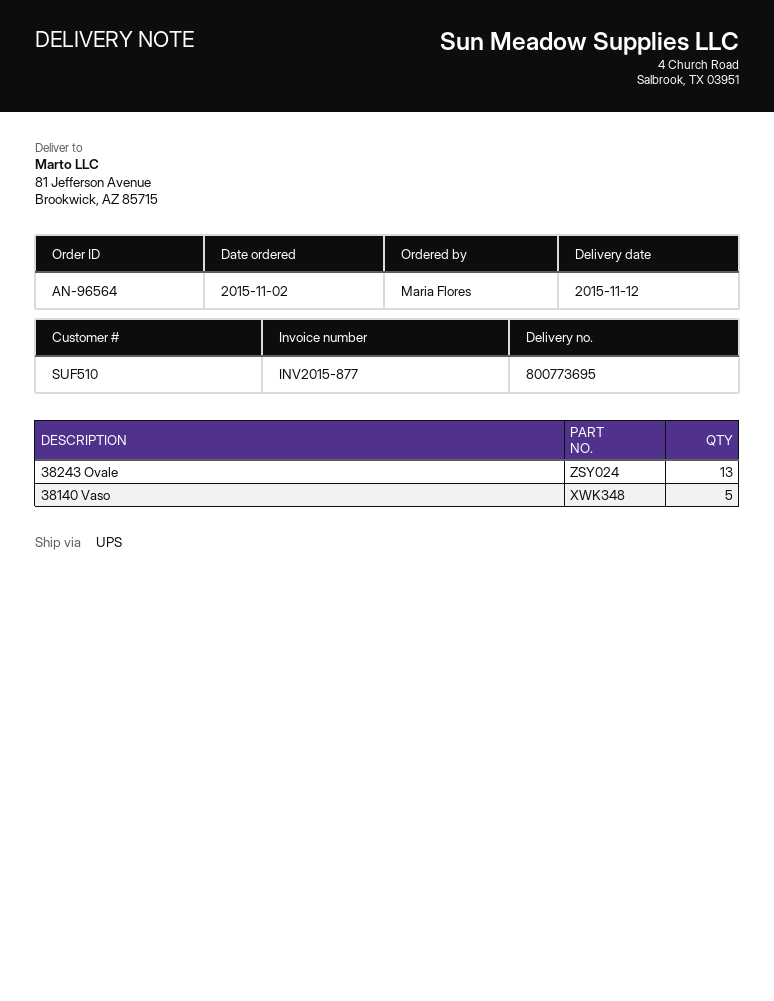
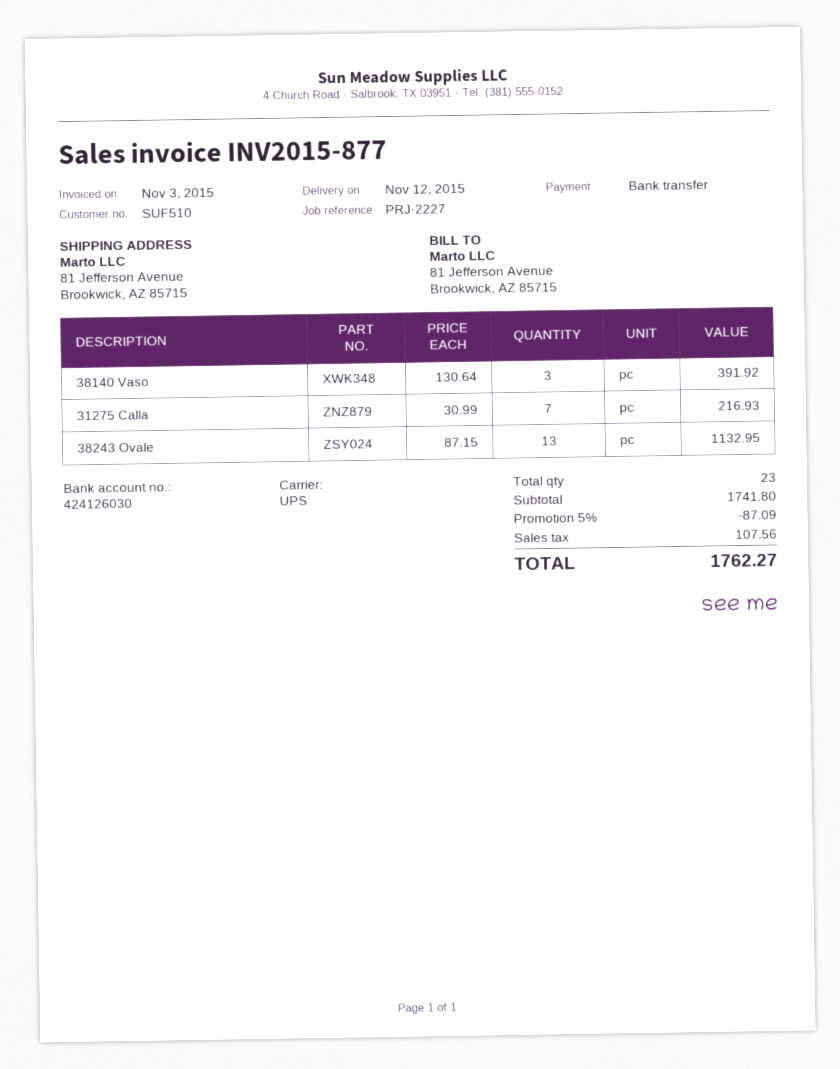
38140 Vaso: 5 -> 3
31275 Calla: none -> 7

